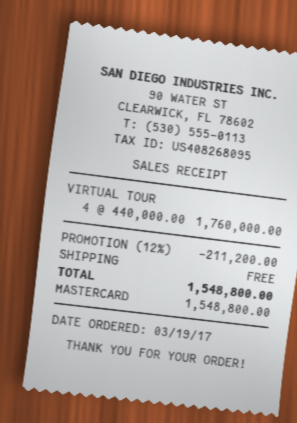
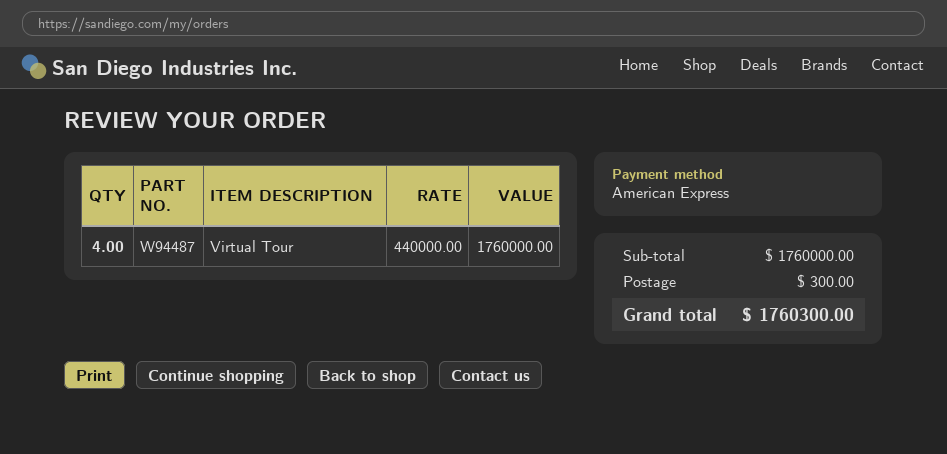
payment method: Mastercard -> American Express
discount: 12% = 211200.00 -> none
shipping: 0.00 -> 300.00
total: 1548800.00 -> 1760300.00

